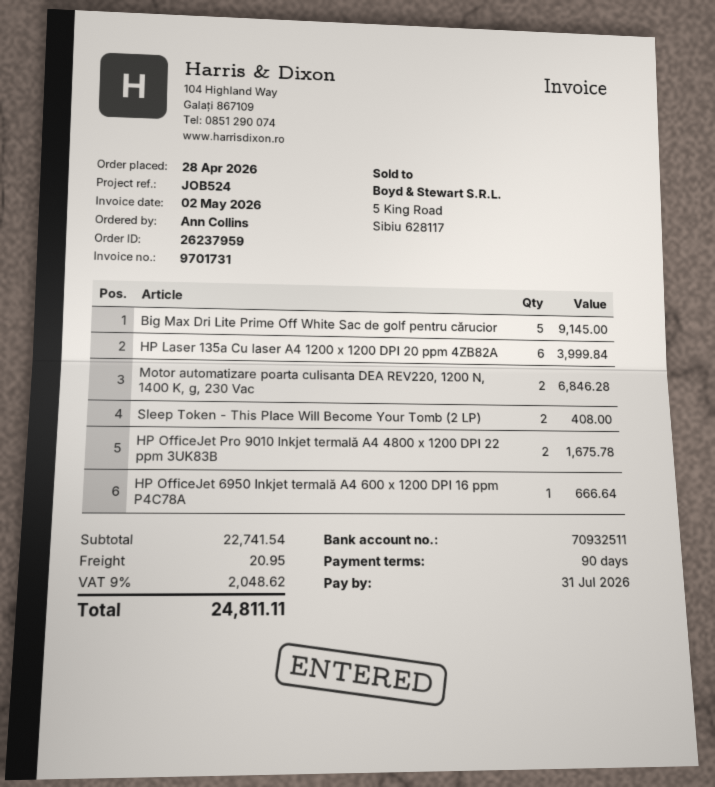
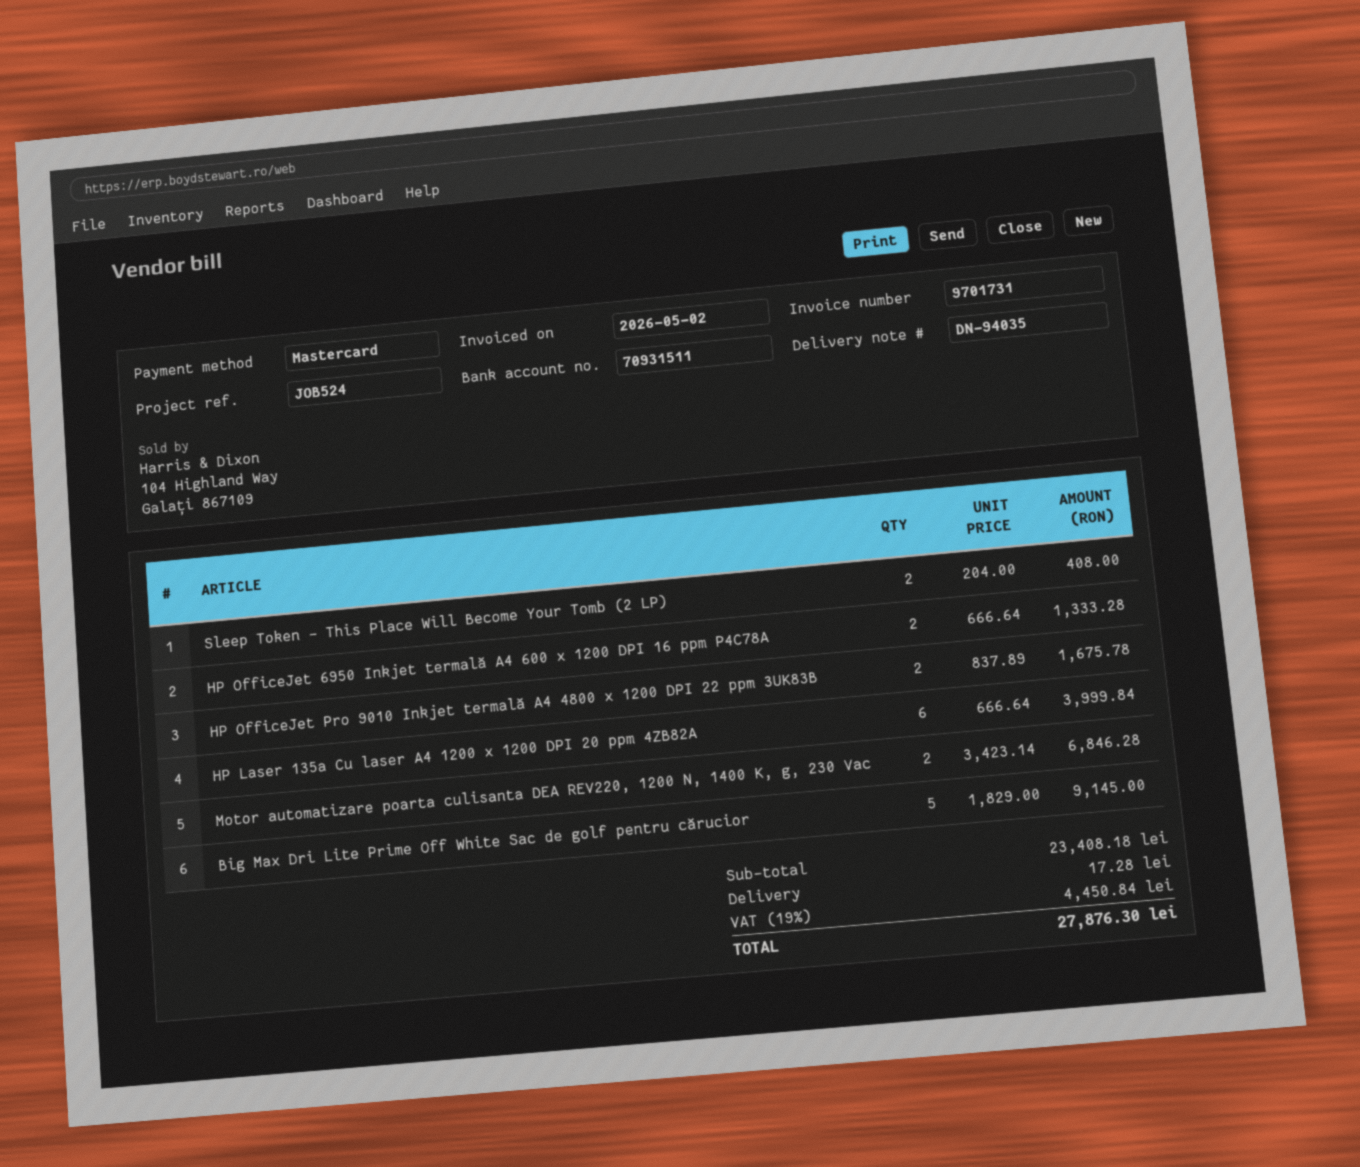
bank account: 70932511 -> 70931511
HP OfficeJet 6950 Inkjet termală A4 600 x 1200 DPI 16 ppm P4C78A: 1 for 666.64 -> 2 for 1333.28
subtotal: 22741.54 -> 23408.18
shipping: 20.95 -> 17.28
tax: 9% = 2048.62 -> 19% = 4450.84
total: 24811.11 -> 27876.30

